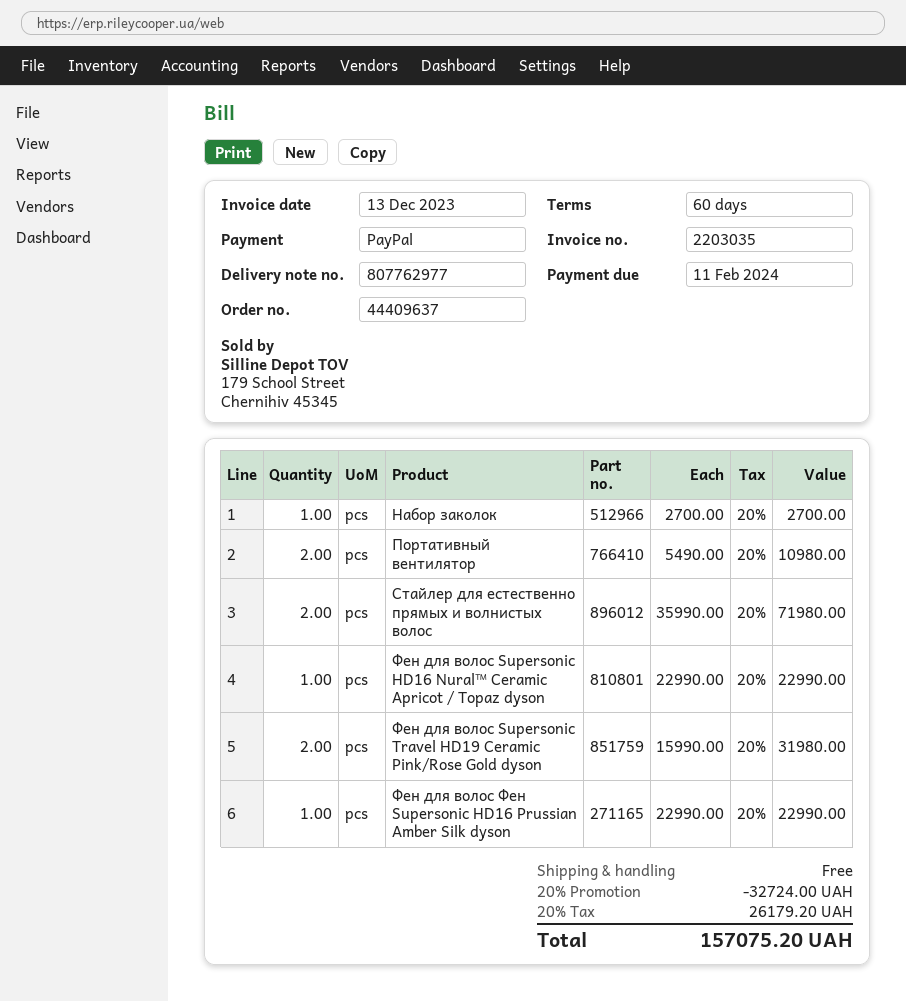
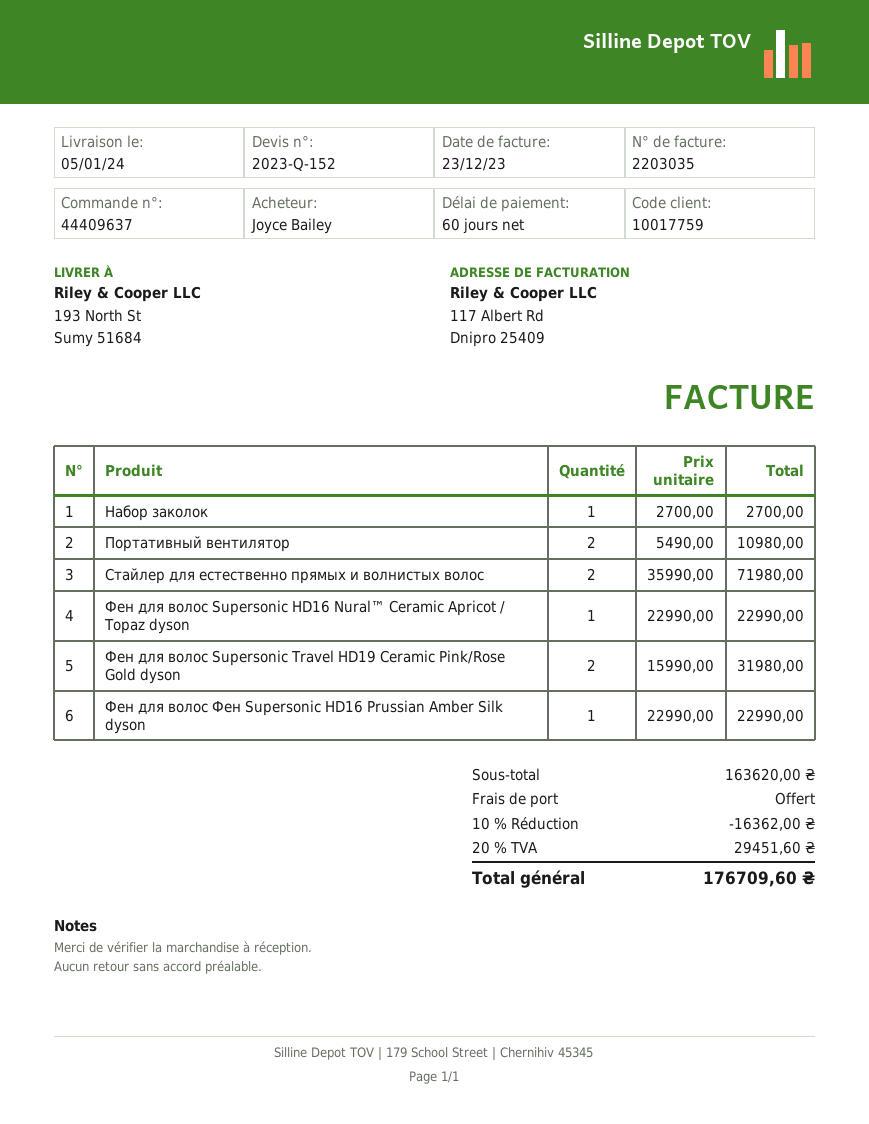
invoice date: 2023-12-13 -> 2023-12-23
discount: 20% = 32724.00 -> 10% = 16362.00
tax: 20% = 26179.20 -> 20% = 29451.60
total: 157075.20 -> 176709.60

